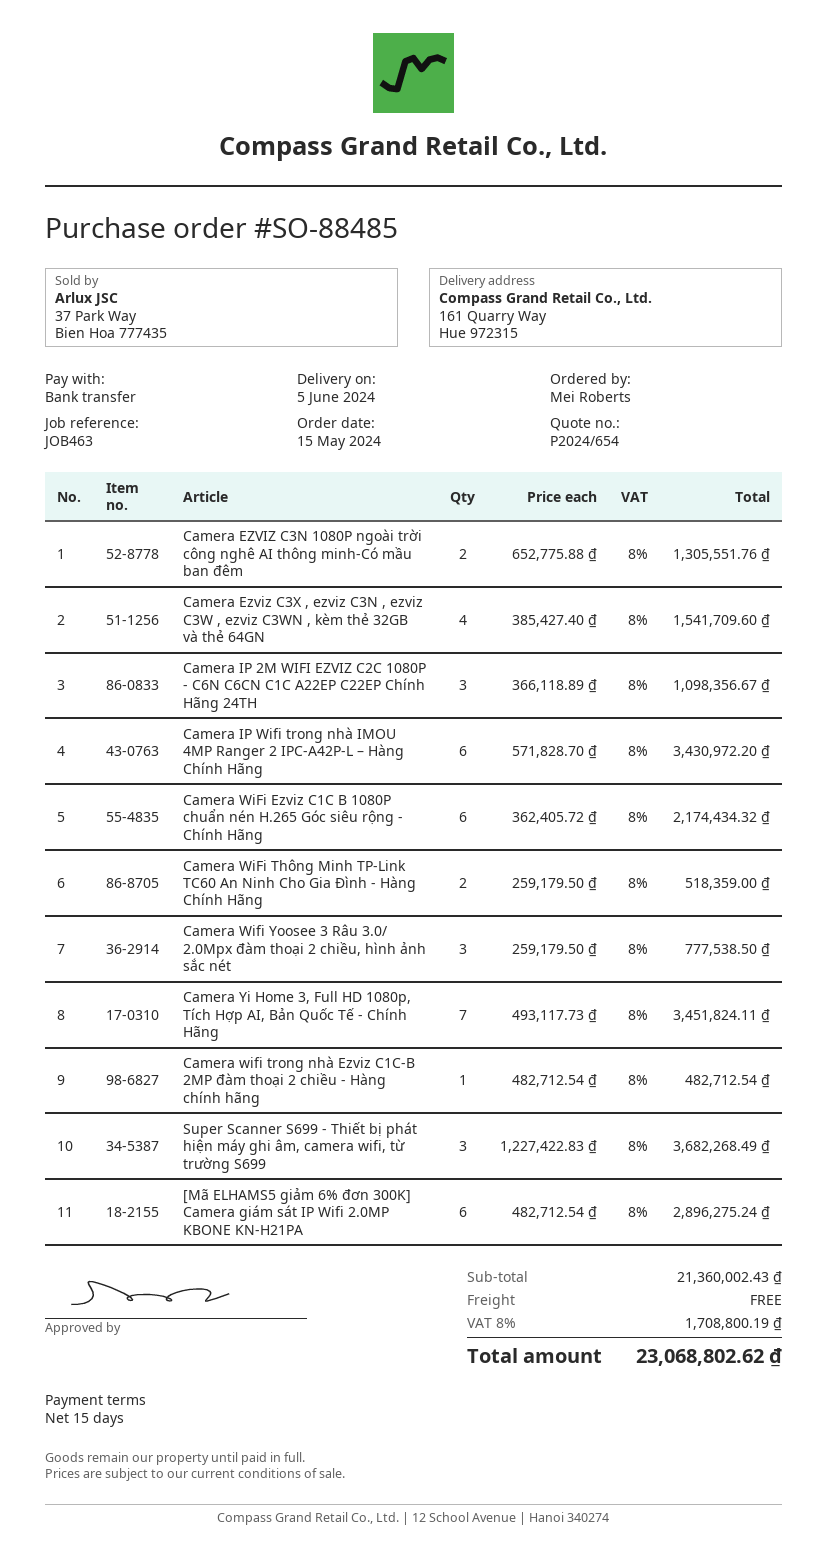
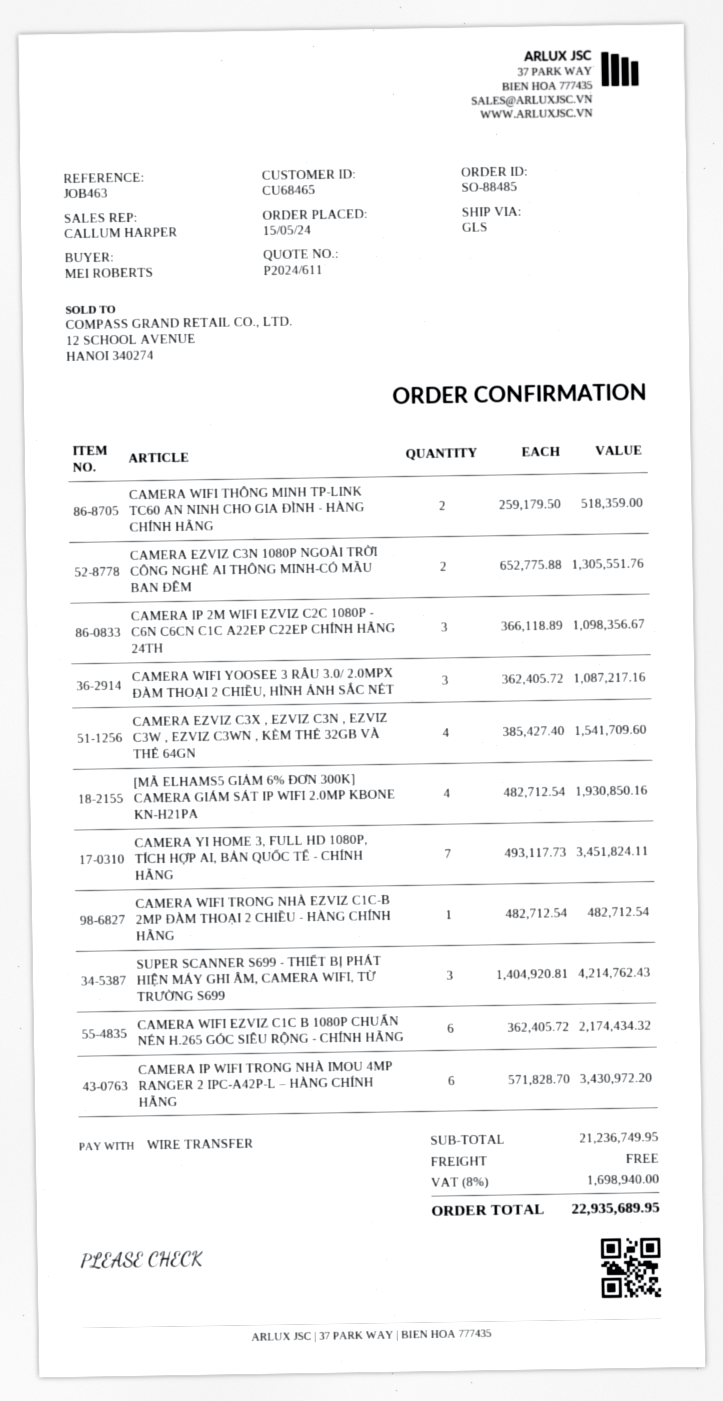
quote number: P2024/654 -> P2024/611
Camera Wifi Yoosee 3 Râu 3.0/ 2.0Mpx đàm thoại 2 chiều, hình ảnh sắc nét: 3 x 259179.50 = 777538.50 -> 3 x 362405.72 = 1087217.16
Super Scanner S699 - Thiết bị phát hiện máy ghi âm, camera wifi, từ trường S699: 3 x 1227422.83 = 3682268.49 -> 3 x 1404920.81 = 4214762.43
[Mã ELHAMS5 giảm 6% đơn 300K] Camera giám sát IP Wifi 2.0MP KBONE KN-H21PA: 6 x 482712.54 = 2896275.24 -> 4 x 482712.54 = 1930850.16
subtotal: 21360002.43 -> 21236749.95
tax: 8% = 1708800.19 -> 8% = 1698940.00
total: 23068802.62 -> 22935689.95

